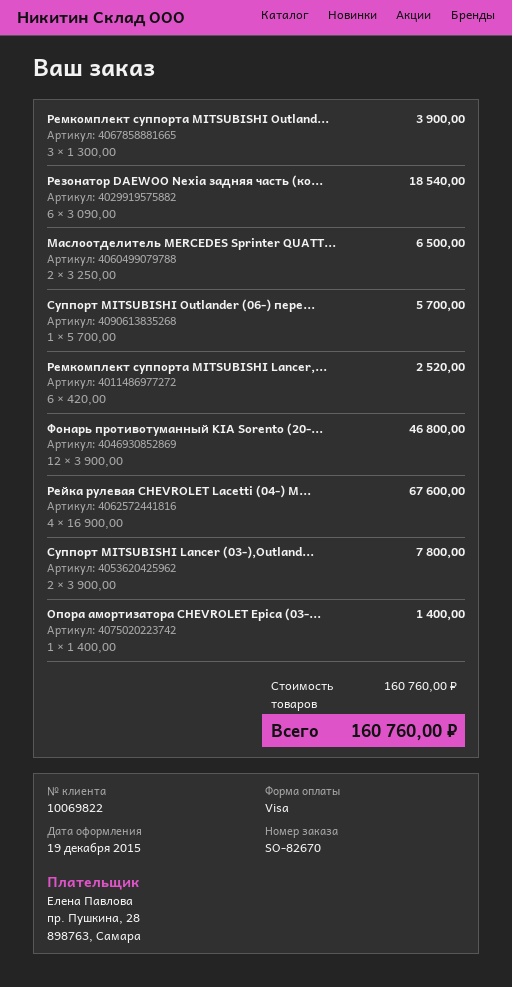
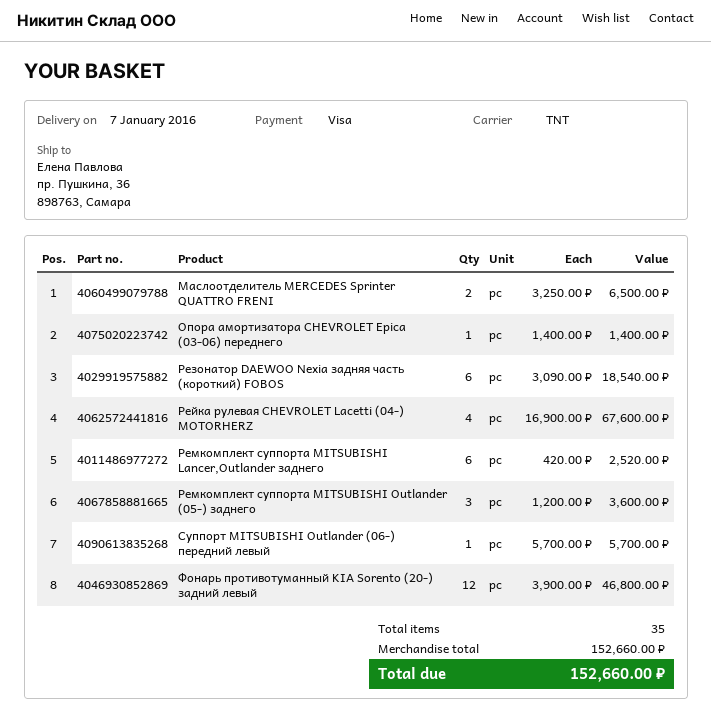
Ремкомплект суппорта MITSUBISHI Outland...: 3 x 1300.00 = 3900.00 -> 3 x 1200.00 = 3600.00
Суппорт MITSUBISHI Lancer (03-),Outland...: 2 x 3900.00 = 7800.00 -> none
subtotal: 160760.00 -> 152660.00
total: 160760.00 -> 152660.00

